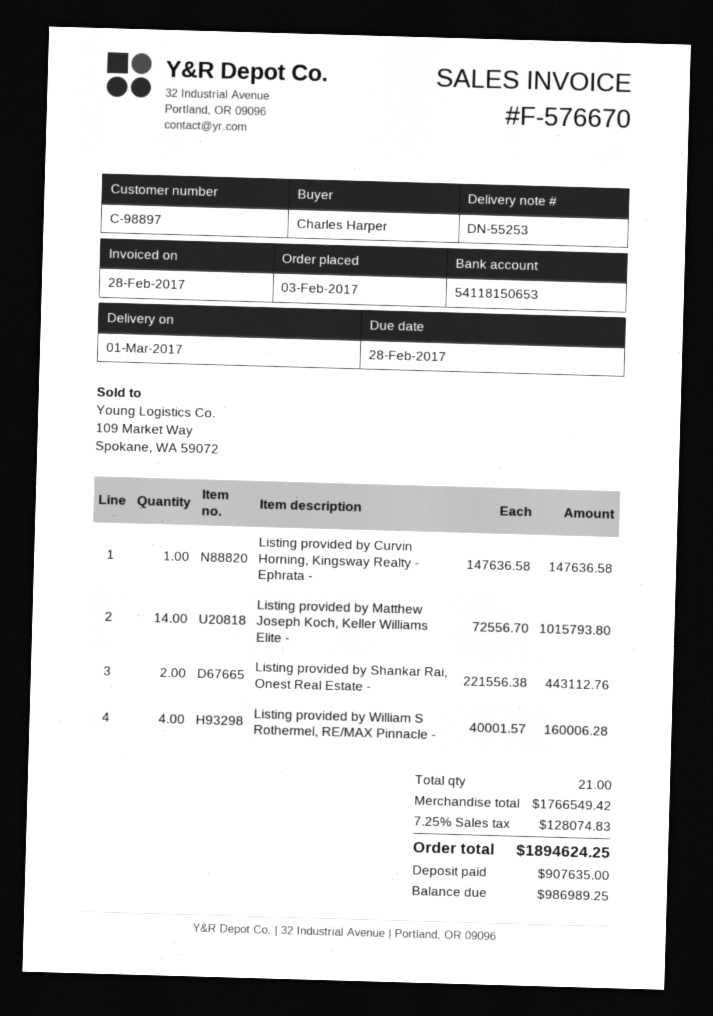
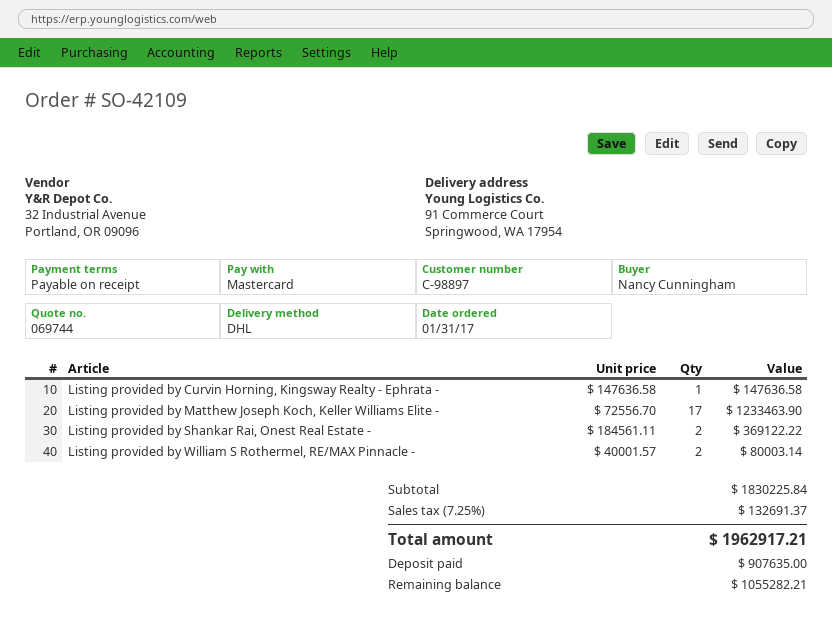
order date: 2017-02-03 -> 2017-01-31
ordered by: Charles Harper -> Nancy Cunningham
Listing provided by Matthew Joseph Koch, Keller Williams Elite -: 14 x 72556.70 = 1015793.80 -> 17 x 72556.70 = 1233463.90
Listing provided by Shankar Rai, Onest Real Estate -: 2 x 221556.38 = 443112.76 -> 2 x 184561.11 = 369122.22
Listing provided by William S Rothermel, RE/MAX Pinnacle -: 4 x 40001.57 = 160006.28 -> 2 x 40001.57 = 80003.14
subtotal: 1766549.42 -> 1830225.84
tax: 7.25% = 128074.83 -> 7.25% = 132691.37
total: 1894624.25 -> 1962917.21
balance: 986989.25 -> 1055282.21

